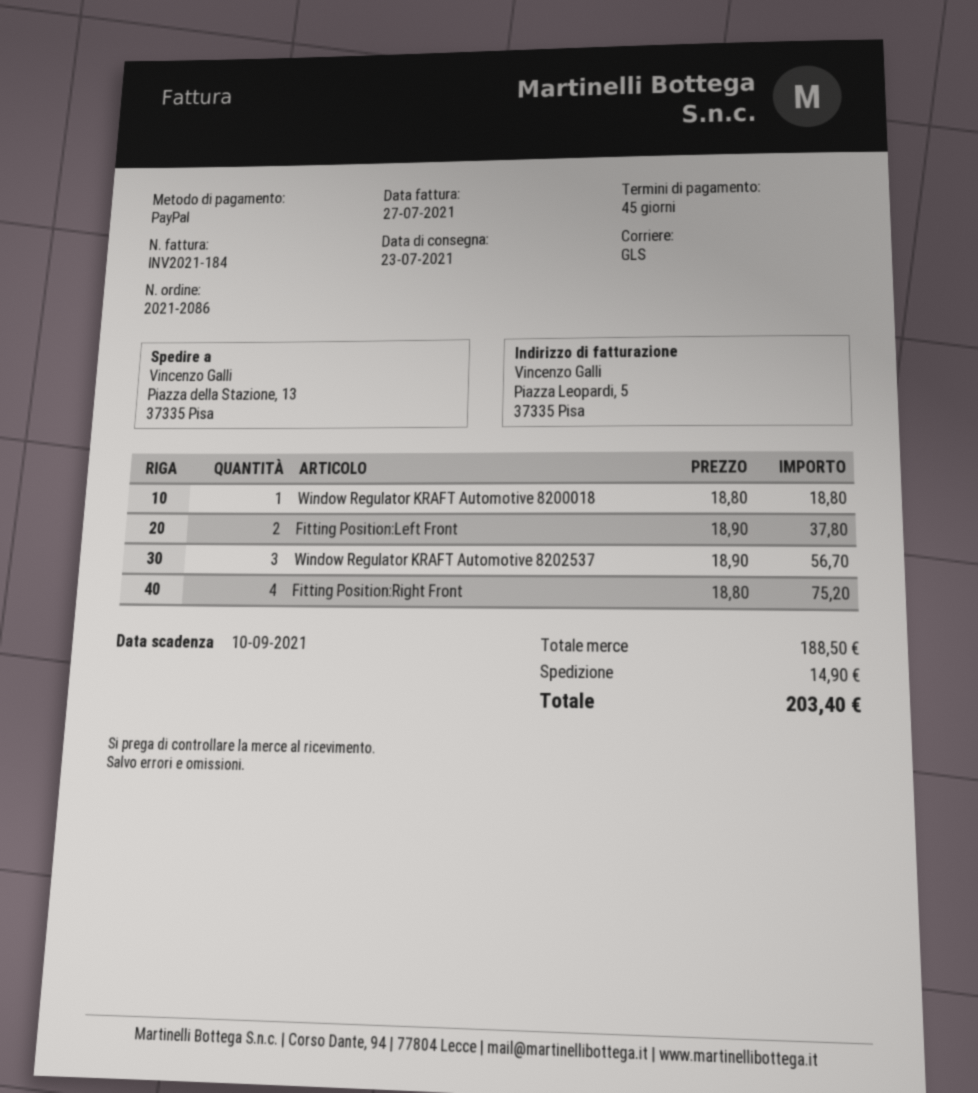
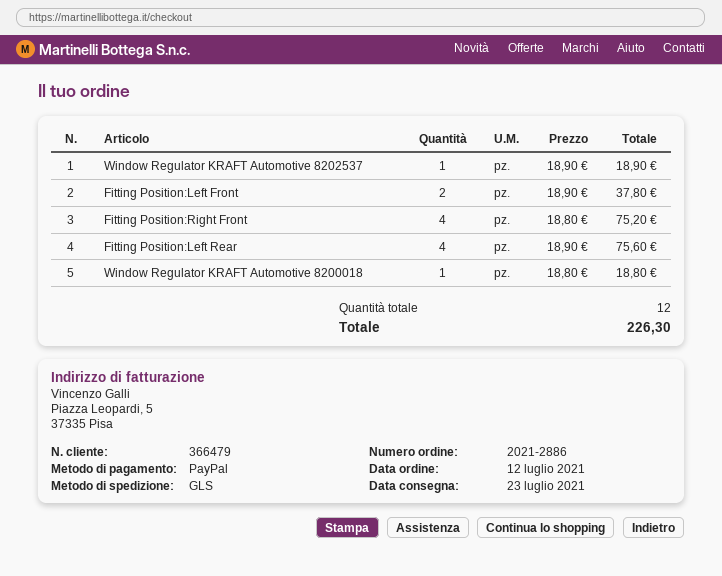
order number: 2021-2086 -> 2021-2886
Window Regulator KRAFT Automotive 8202537: 3 x 18.90 = 56.70 -> 1 x 18.90 = 18.90
Fitting Position:Left Rear: none -> 4 x 18.90 = 75.60
shipping: 14.90 -> none
total: 203.40 -> 226.30

